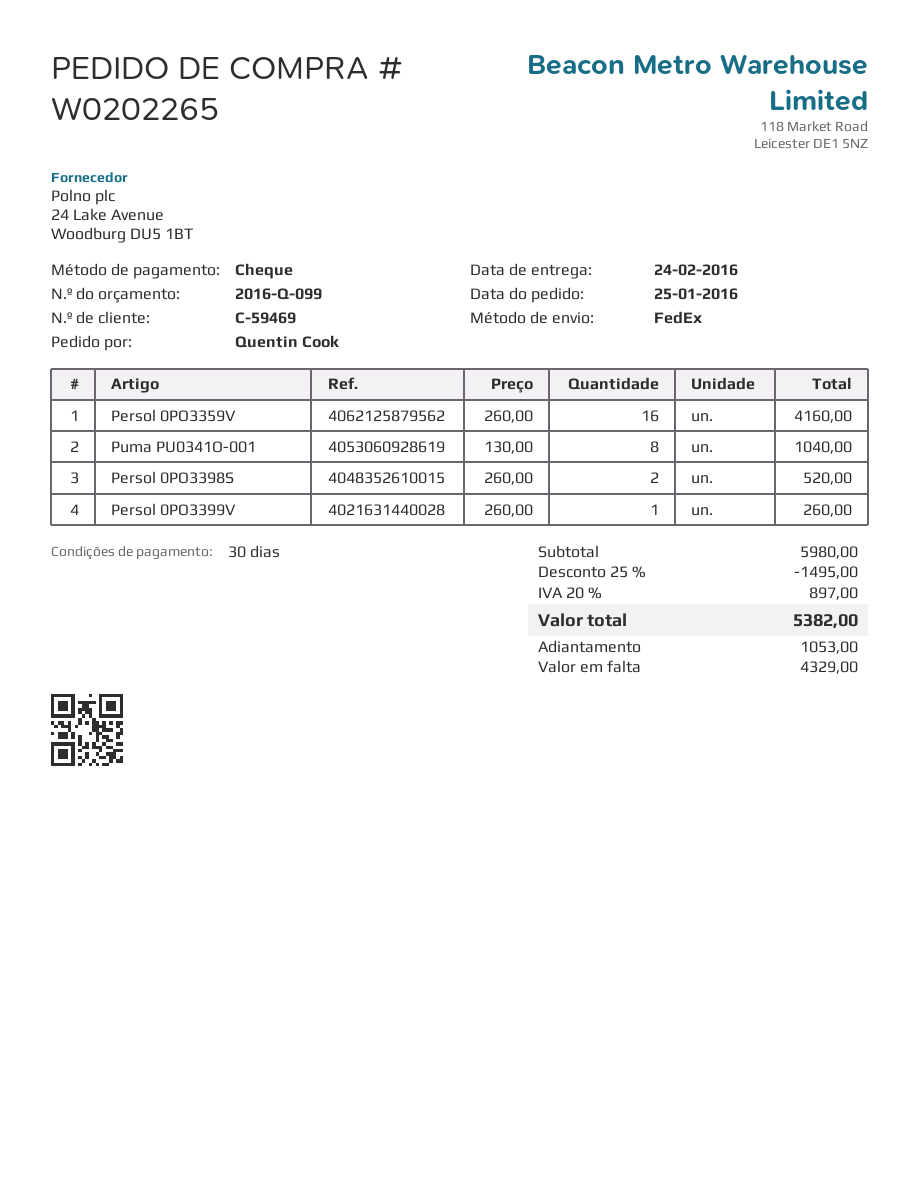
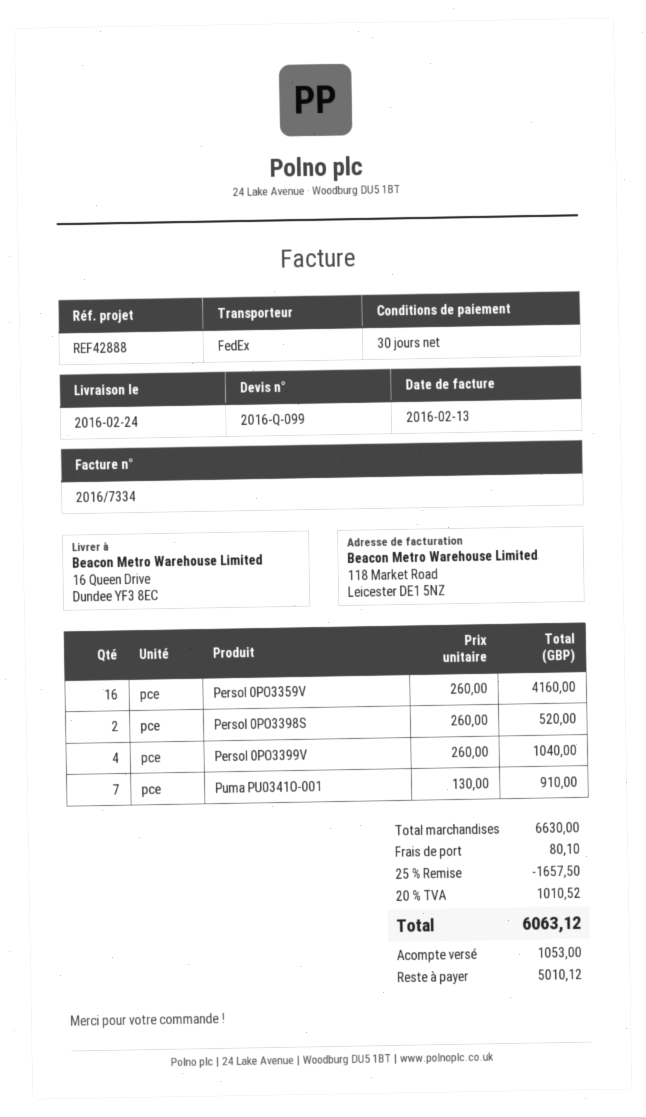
Puma PU0341O-001: 8 x 130.00 = 1040.00 -> 7 x 130.00 = 910.00
Persol 0PO3399V: 1 x 260.00 = 260.00 -> 4 x 260.00 = 1040.00
subtotal: 5980.00 -> 6630.00
discount: 25% = 1495.00 -> 25% = 1657.50
shipping: none -> 80.10
tax: 20% = 897.00 -> 20% = 1010.52
total: 5382.00 -> 6063.12
balance: 4329.00 -> 5010.12

